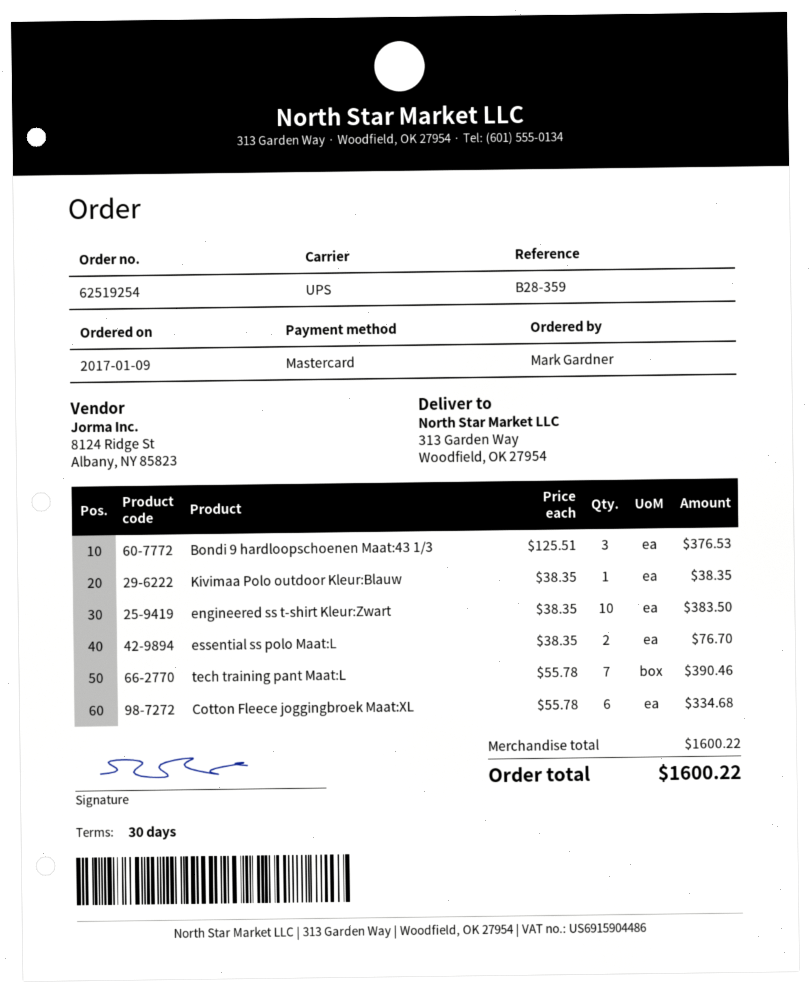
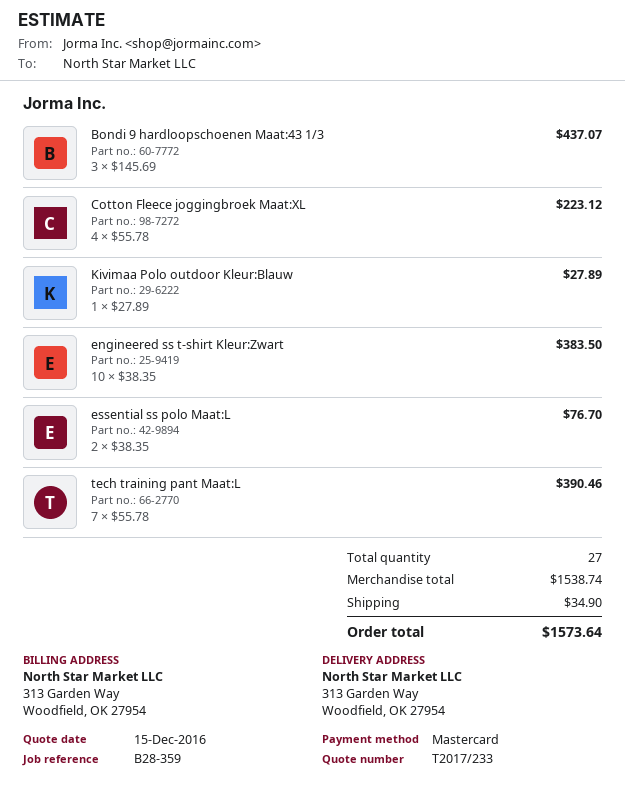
Bondi 9 hardloopschoenen Maat:43 1/3: 3 x 125.51 = 376.53 -> 3 x 145.69 = 437.07
Kivimaa Polo outdoor Kleur:Blauw: 1 x 38.35 = 38.35 -> 1 x 27.89 = 27.89
Cotton Fleece joggingbroek Maat:XL: 6 x 55.78 = 334.68 -> 4 x 55.78 = 223.12
subtotal: 1600.22 -> 1538.74
shipping: none -> 34.90
total: 1600.22 -> 1573.64

